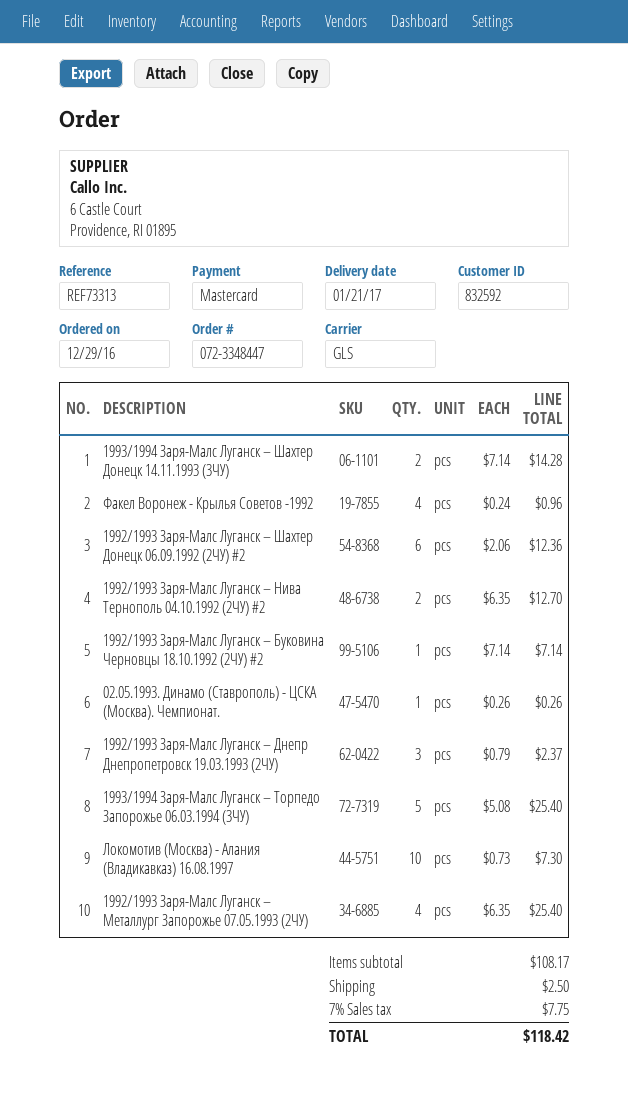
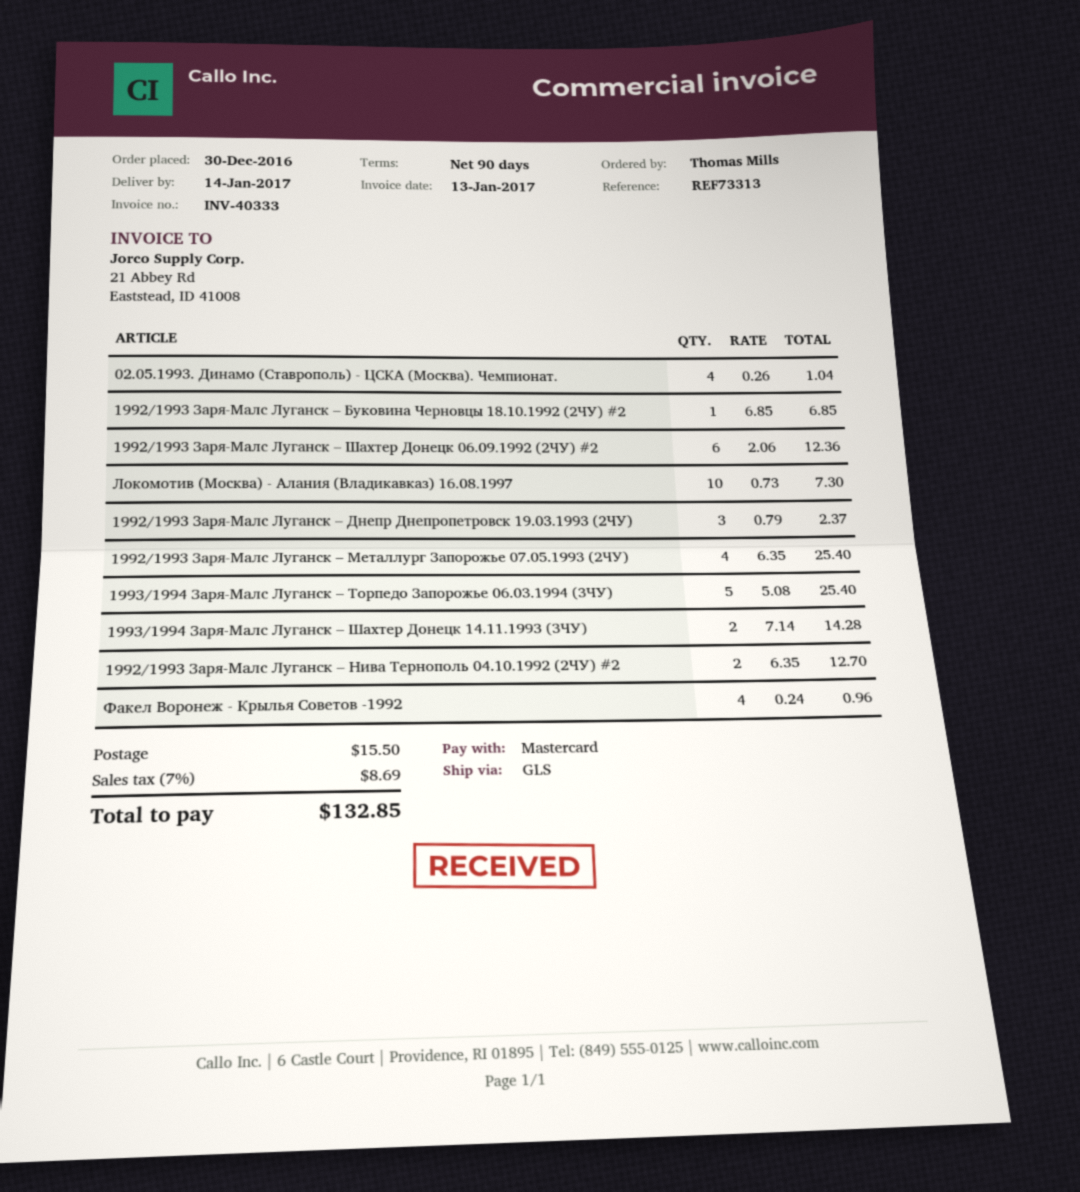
order date: 2016-12-29 -> 2016-12-30
delivery date: 2017-01-21 -> 2017-01-14
1992/1993 Заря-Малс Луганск – Буковина Черновцы 18.10.1992 (2ЧУ) #2: 1 x 7.14 = 7.14 -> 1 x 6.85 = 6.85
02.05.1993. Динамо (Ставрополь) - ЦСКА (Москва). Чемпионат.: 1 x 0.26 = 0.26 -> 4 x 0.26 = 1.04
shipping: 2.50 -> 15.50
tax: 7% = 7.75 -> 7% = 8.69
total: 118.42 -> 132.85

